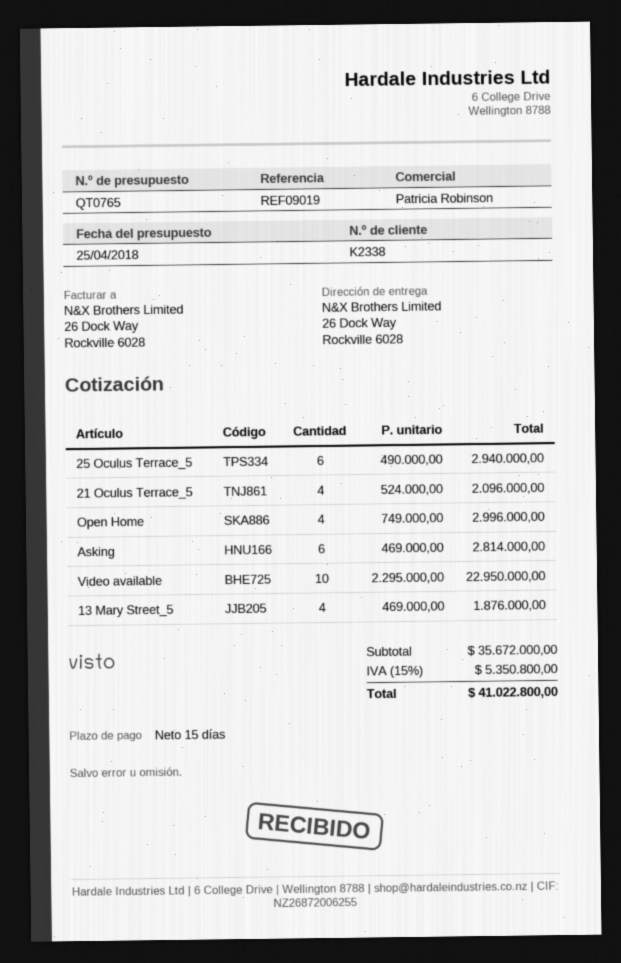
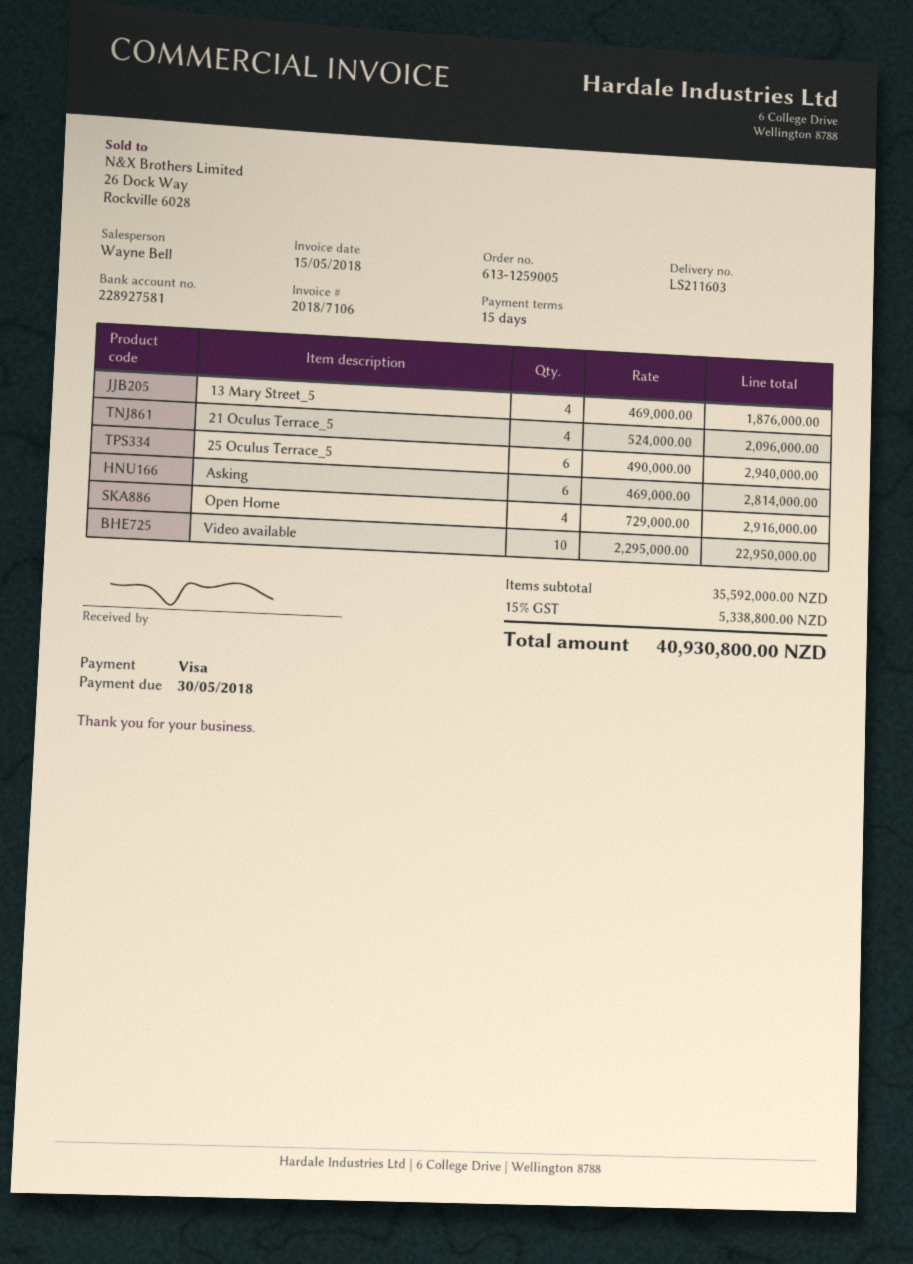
sales rep: Patricia Robinson -> Wayne Bell
Open Home: 4 x 749000.00 = 2996000.00 -> 4 x 729000.00 = 2916000.00
subtotal: 35672000.00 -> 35592000.00
tax: 15% = 5350800.00 -> 15% = 5338800.00
total: 41022800.00 -> 40930800.00

